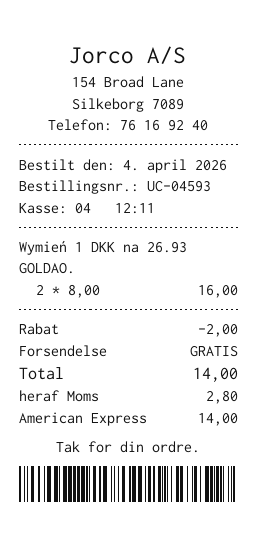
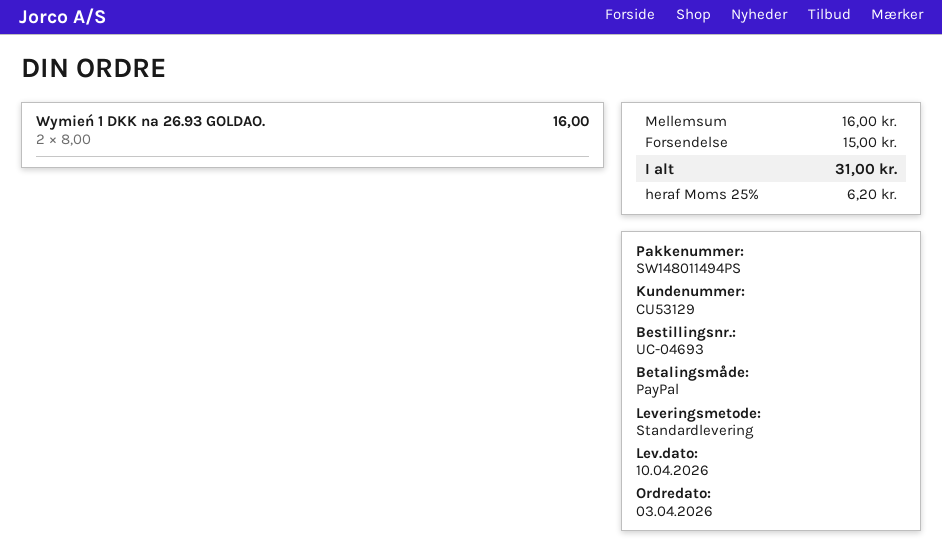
order number: UC-04593 -> UC-04693
order date: 2026-04-04 -> 2026-04-03
payment method: American Express -> PayPal
discount: 2.00 -> none
shipping: 0.00 -> 15.00
tax: 2.80 -> 6.20
total: 14.00 -> 31.00

